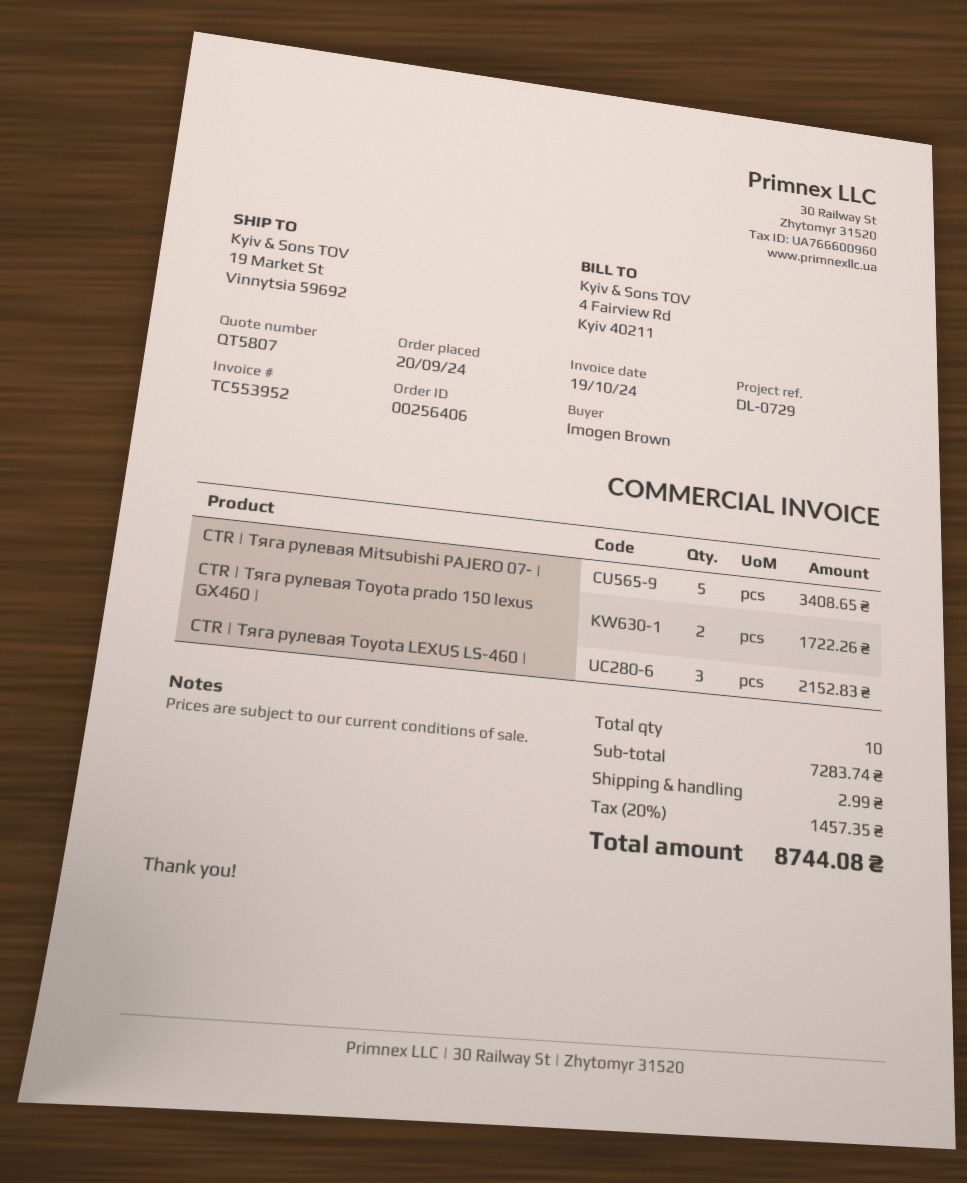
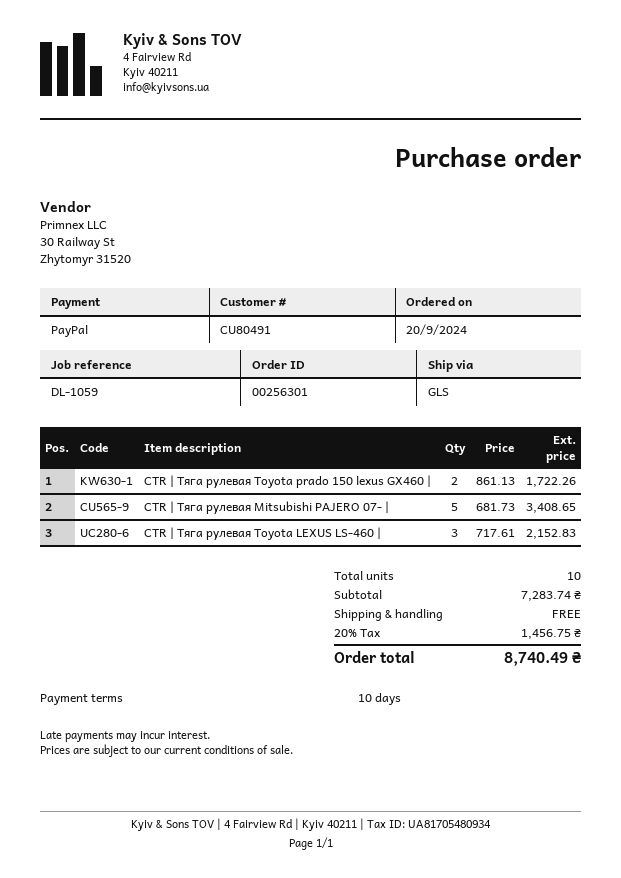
order number: 00256406 -> 00256301
reference: DL-0729 -> DL-1059
shipping: 2.99 -> 0.00
tax: 20% = 1457.35 -> 20% = 1456.75
total: 8744.08 -> 8740.49

